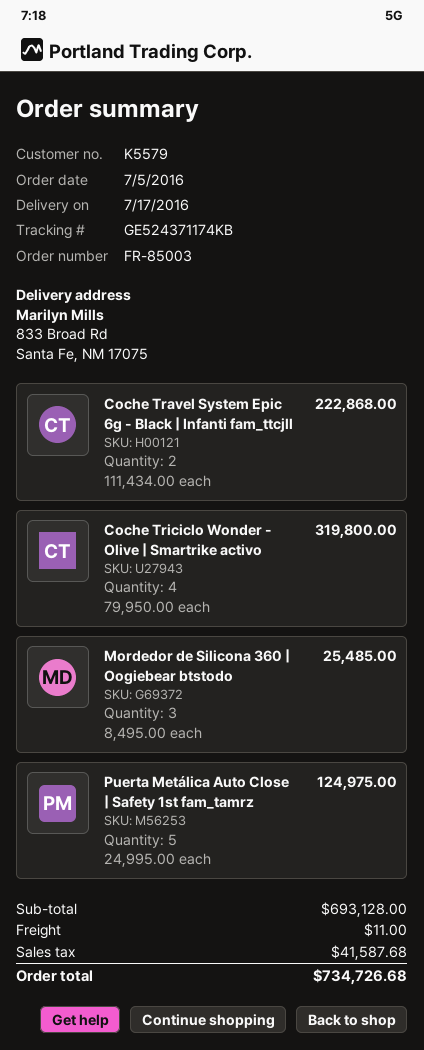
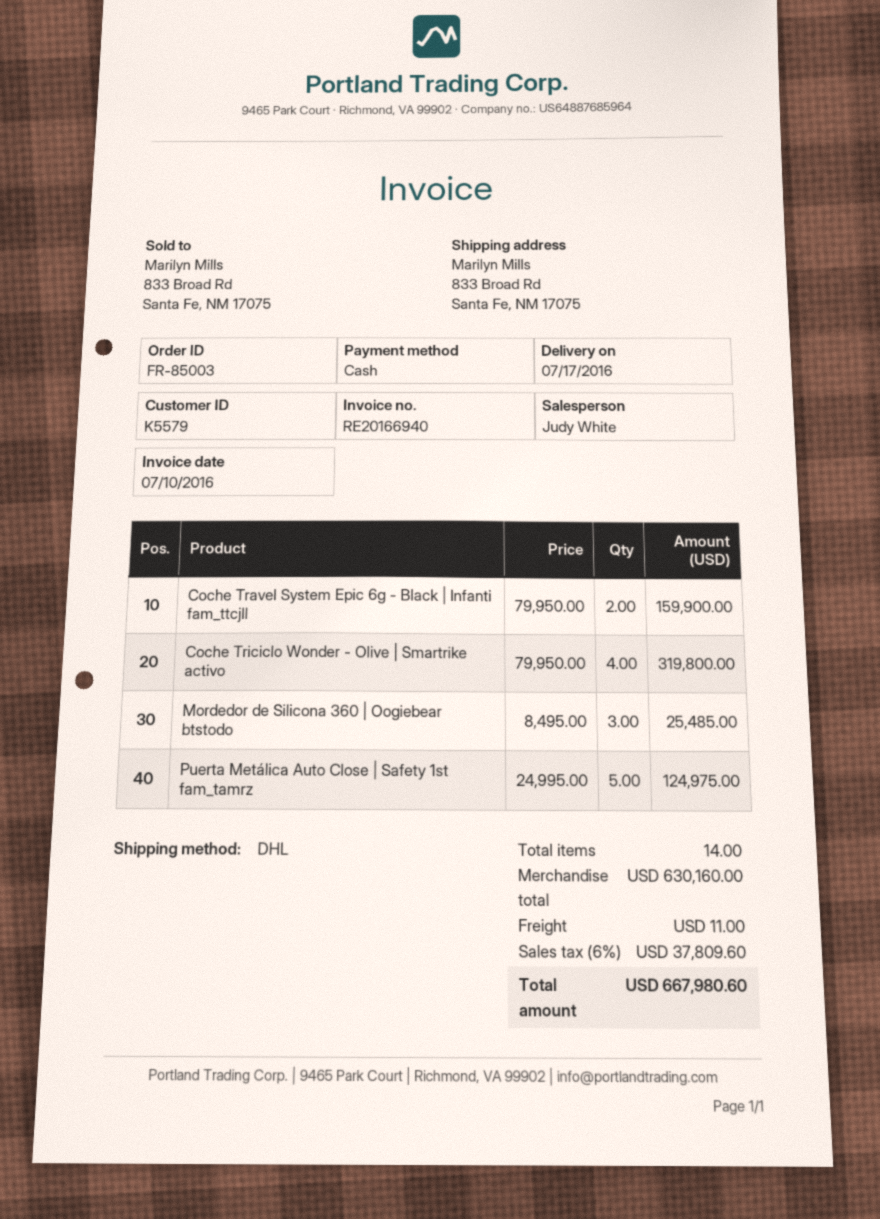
Coche Travel System Epic 6g - Black | Infanti fam_ttcjll: 2 x 111434.00 = 222868.00 -> 2 x 79950.00 = 159900.00
subtotal: 693128.00 -> 630160.00
tax: 41587.68 -> 37809.60
total: 734726.68 -> 667980.60

